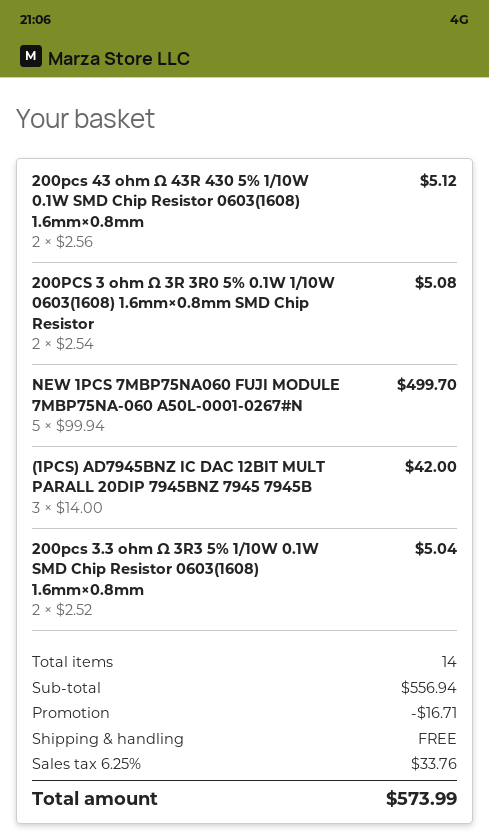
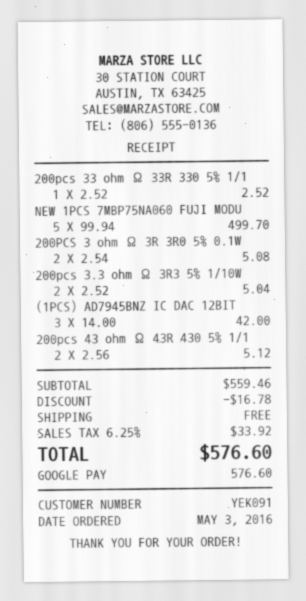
200pcs 33 ohm Ω 33R 330 5% 1/1: none -> 1 x 2.52 = 2.52
subtotal: 556.94 -> 559.46
discount: 16.71 -> 16.78
tax: 6.25% = 33.76 -> 6.25% = 33.92
total: 573.99 -> 576.60

